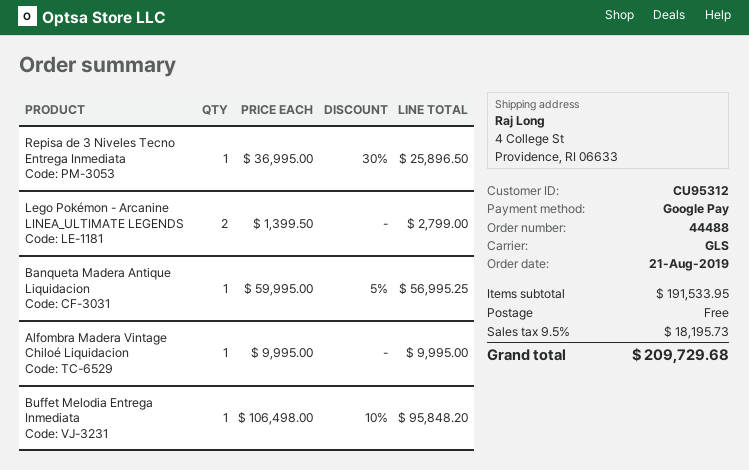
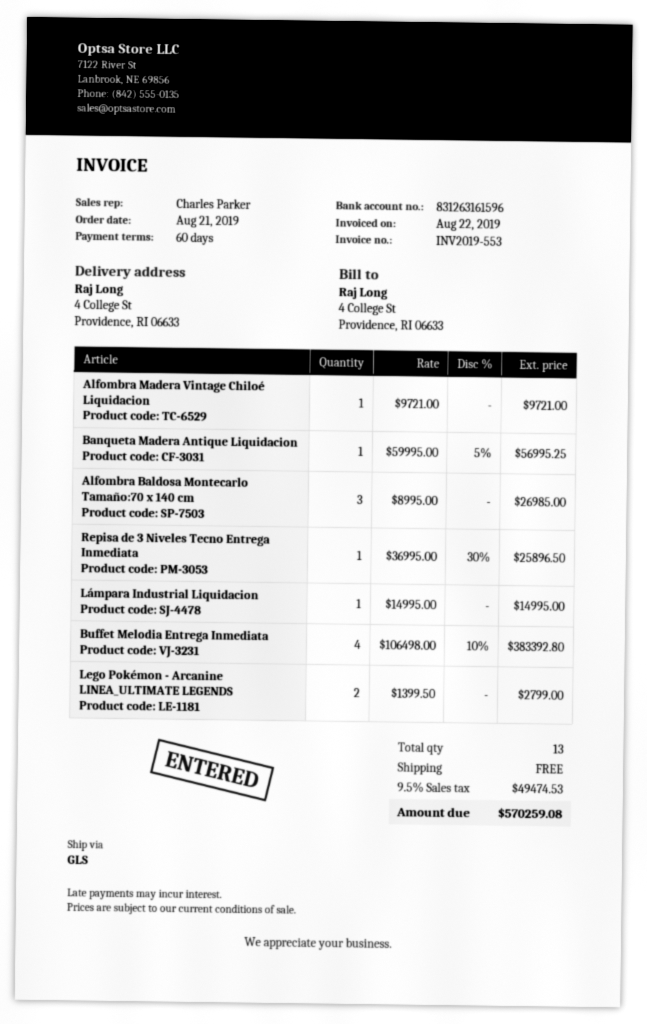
Alfombra Madera Vintage Chiloé Liquidacion: 1 x 9995.00 = 9995.00 -> 1 x 9721.00 = 9721.00
Buffet Melodia Entrega Inmediata: 1 x 106498.00 - 10% = 95848.20 -> 4 x 106498.00 - 10% = 383392.80
Alfombra Baldosa Montecarlo Tamaño:70 x 140 cm: none -> 3 x 8995.00 = 26985.00
Lámpara Industrial Liquidacion: none -> 1 x 14995.00 = 14995.00
tax: 9.5% = 18195.73 -> 9.5% = 49474.53
total: 209729.68 -> 570259.08

